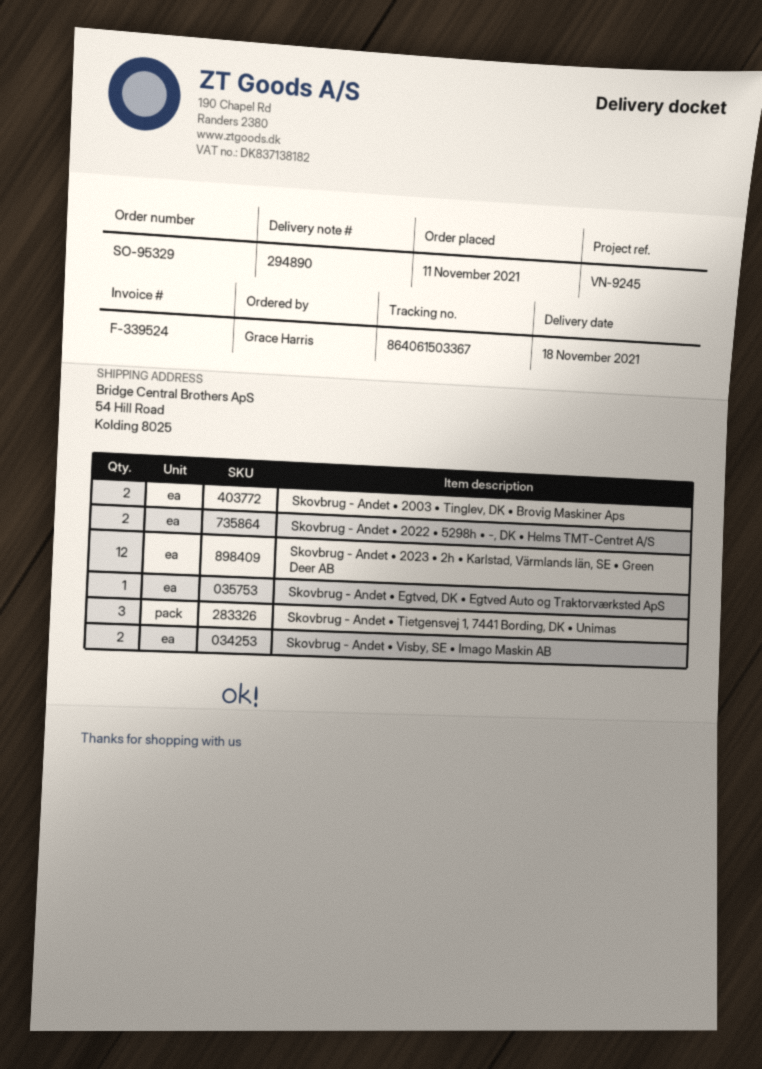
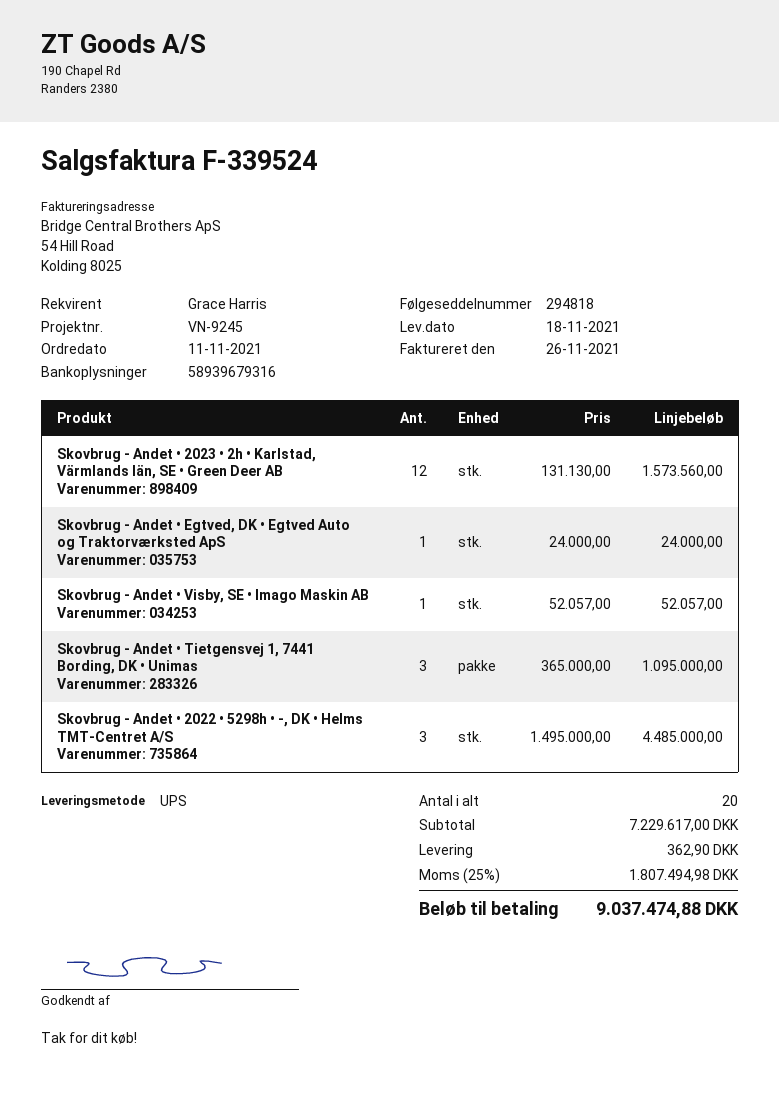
delivery note number: 294890 -> 294818
Skovbrug - Andet • 2003 • Tinglev, DK • Brovig Maskiner Aps: 2 -> none
Skovbrug - Andet • 2022 • 5298h • -, DK • Helms TMT-Centret A/S: 2 -> 3
Skovbrug - Andet • Visby, SE • Imago Maskin AB: 2 -> 1

